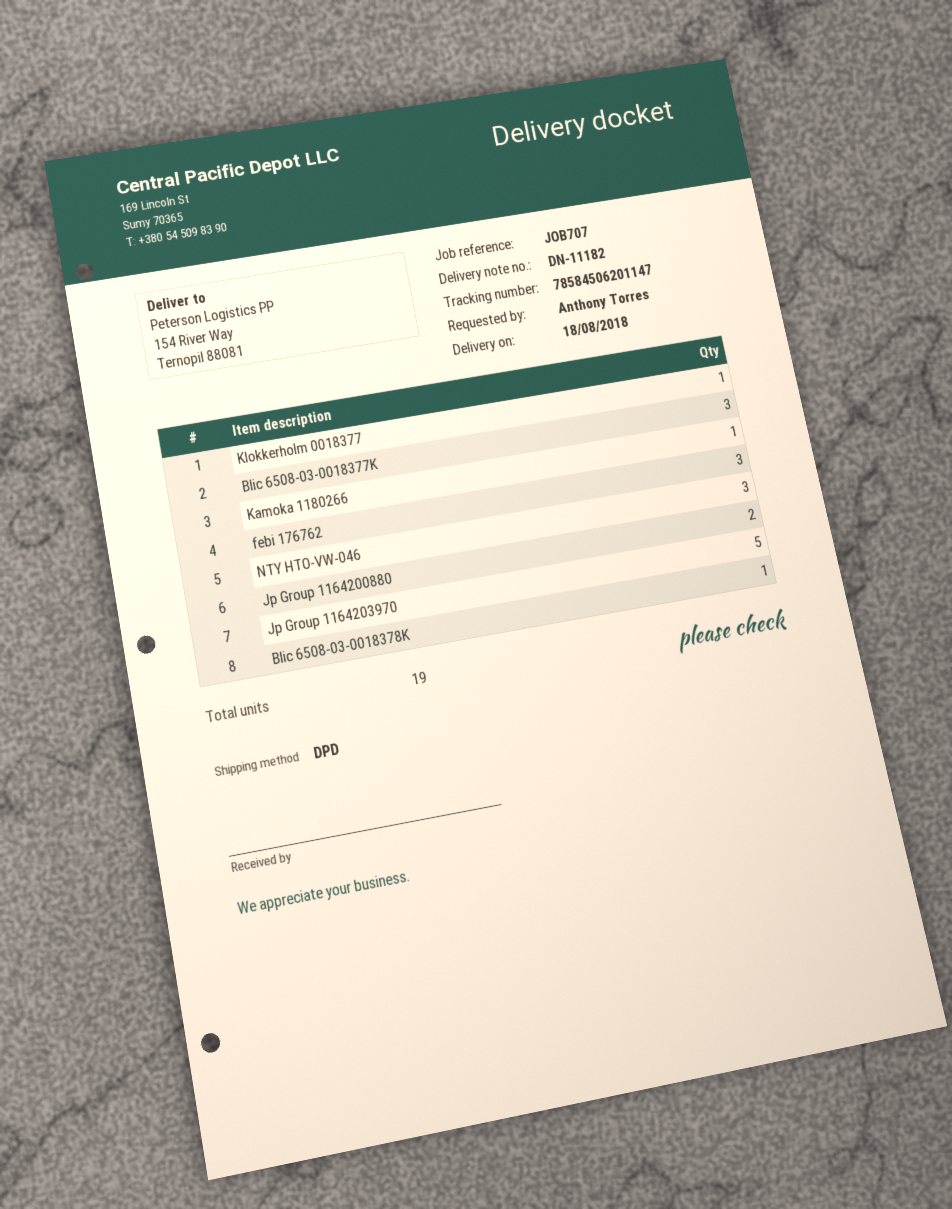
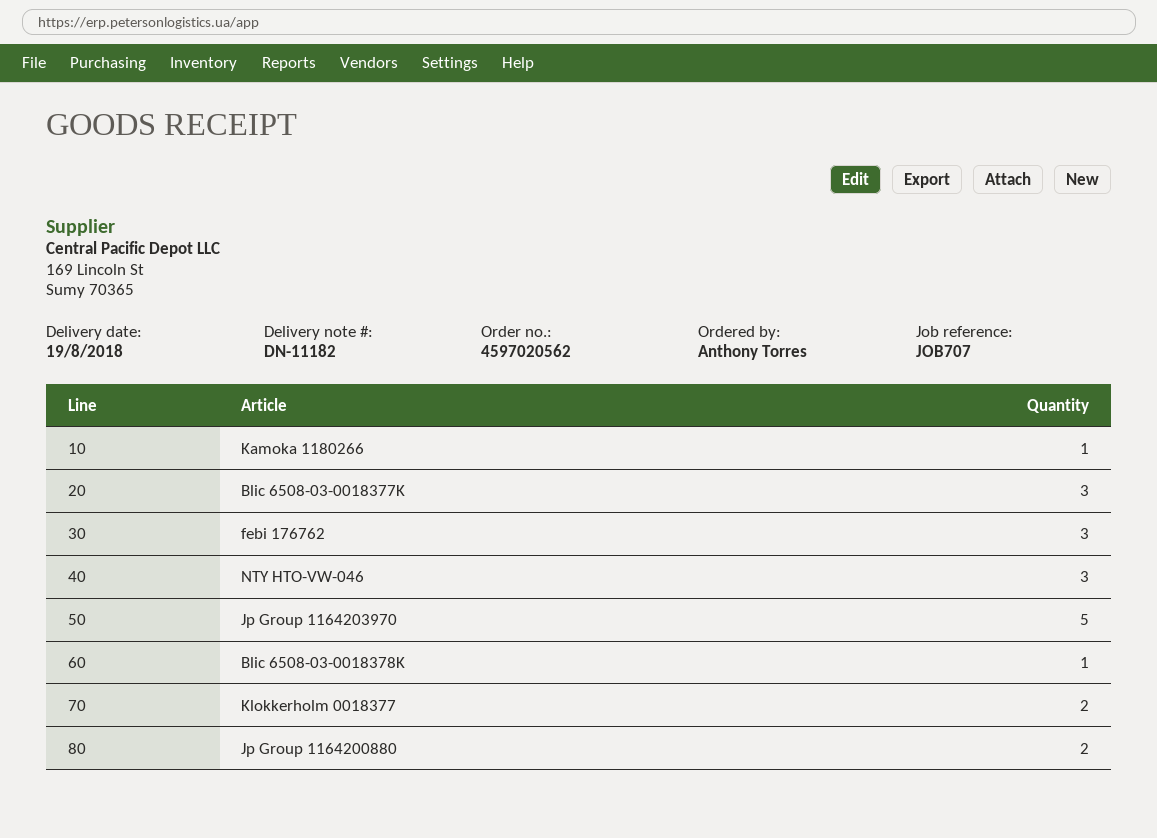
delivery date: 2018-08-18 -> 2018-08-19
Klokkerholm 0018377: 1 -> 2

